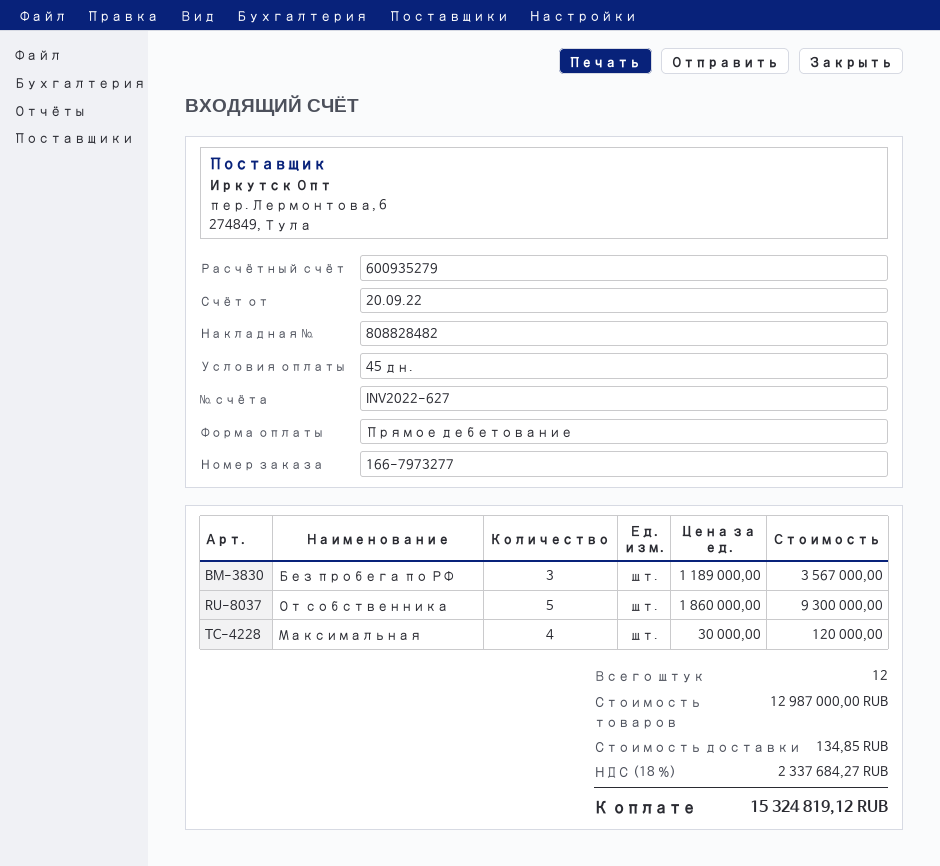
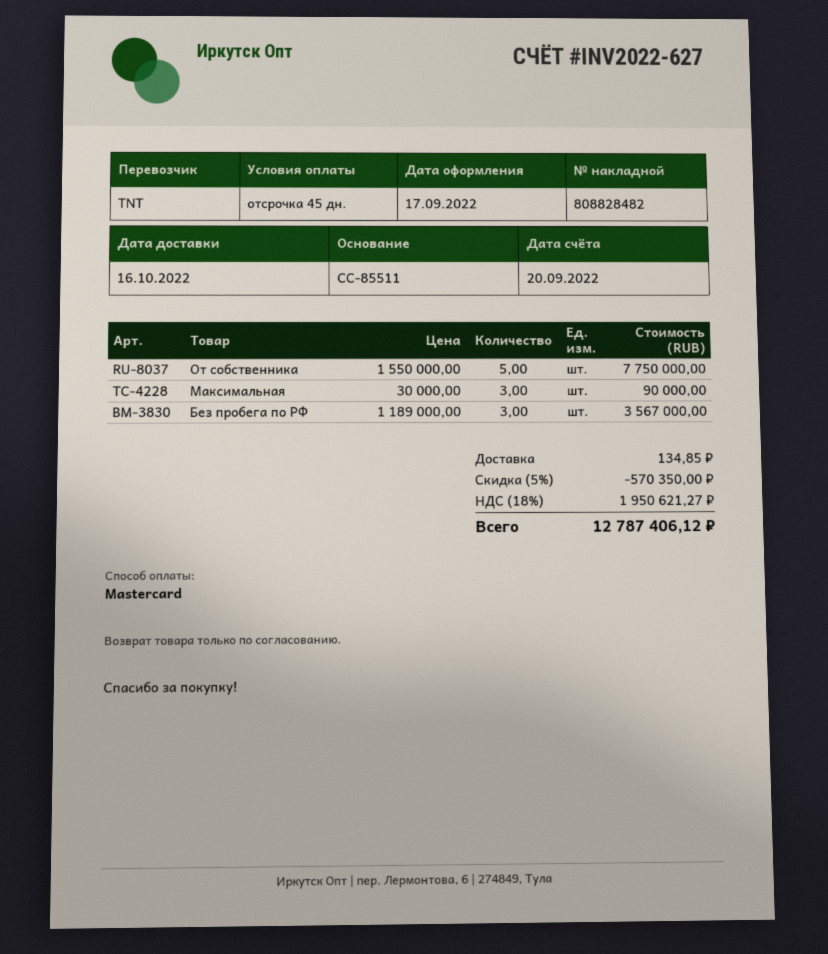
payment method: direct debit -> Mastercard
От собственника: 5 x 1860000.00 = 9300000.00 -> 5 x 1550000.00 = 7750000.00
Максимальная: 4 x 30000.00 = 120000.00 -> 3 x 30000.00 = 90000.00
discount: none -> 5% = 570350.00
tax: 18% = 2337684.27 -> 18% = 1950621.27
total: 15324819.12 -> 12787406.12

